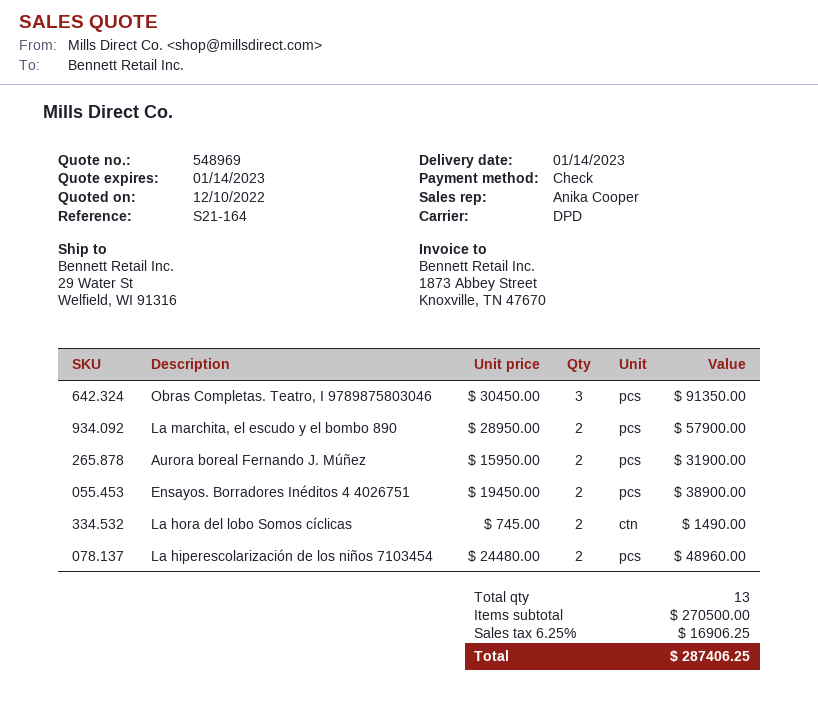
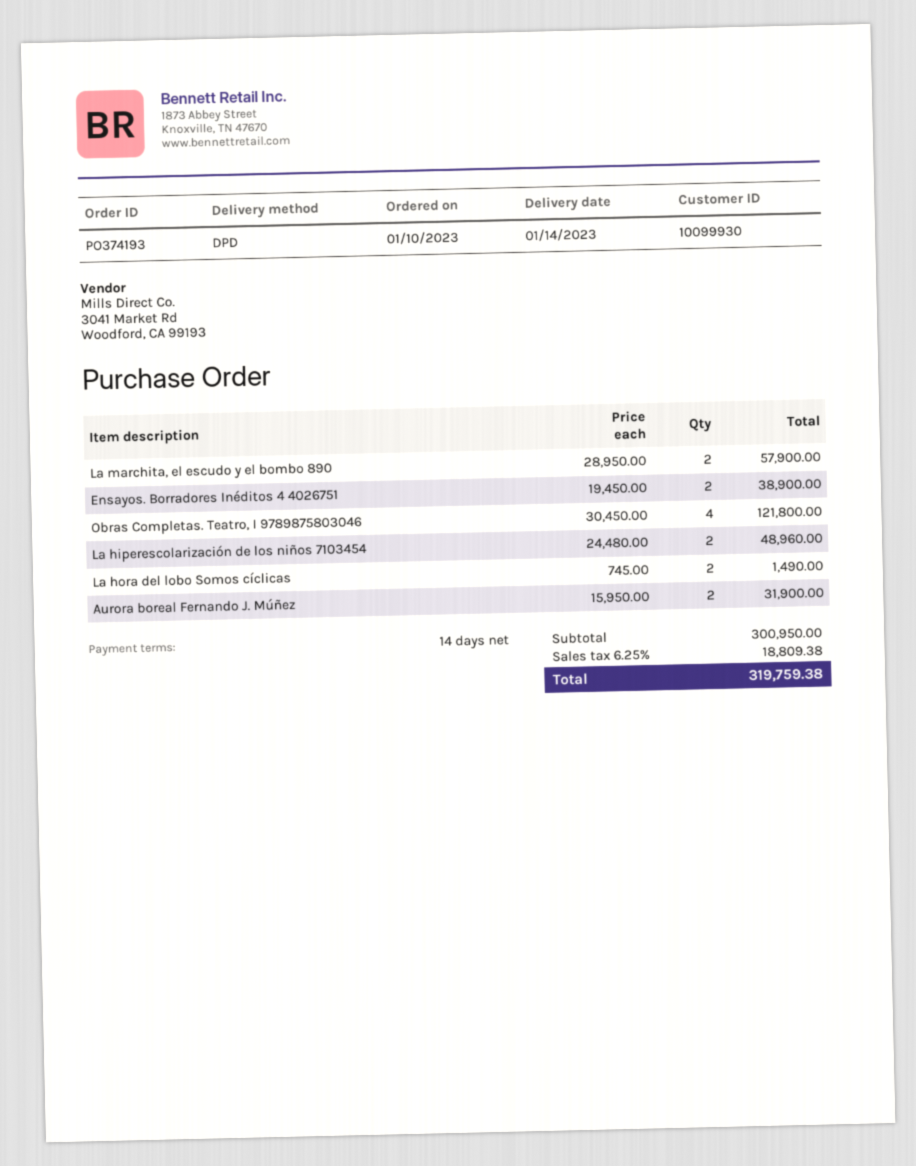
Obras Completas. Teatro, I 9789875803046: 3 x 30450.00 = 91350.00 -> 4 x 30450.00 = 121800.00
subtotal: 270500.00 -> 300950.00
tax: 6.25% = 16906.25 -> 6.25% = 18809.38
total: 287406.25 -> 319759.38

